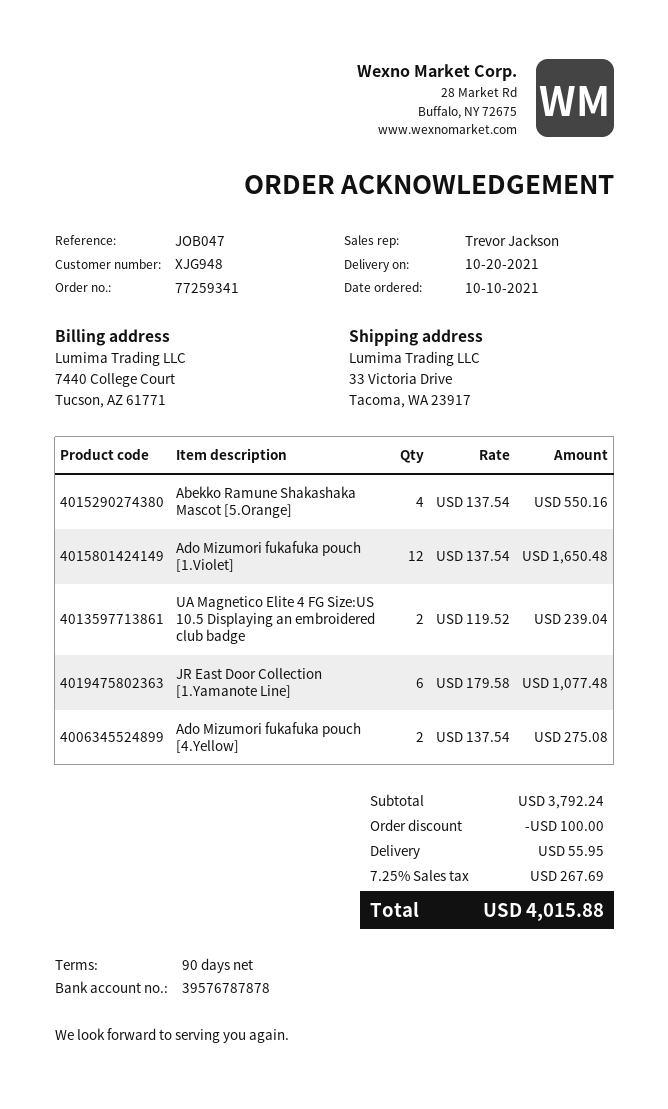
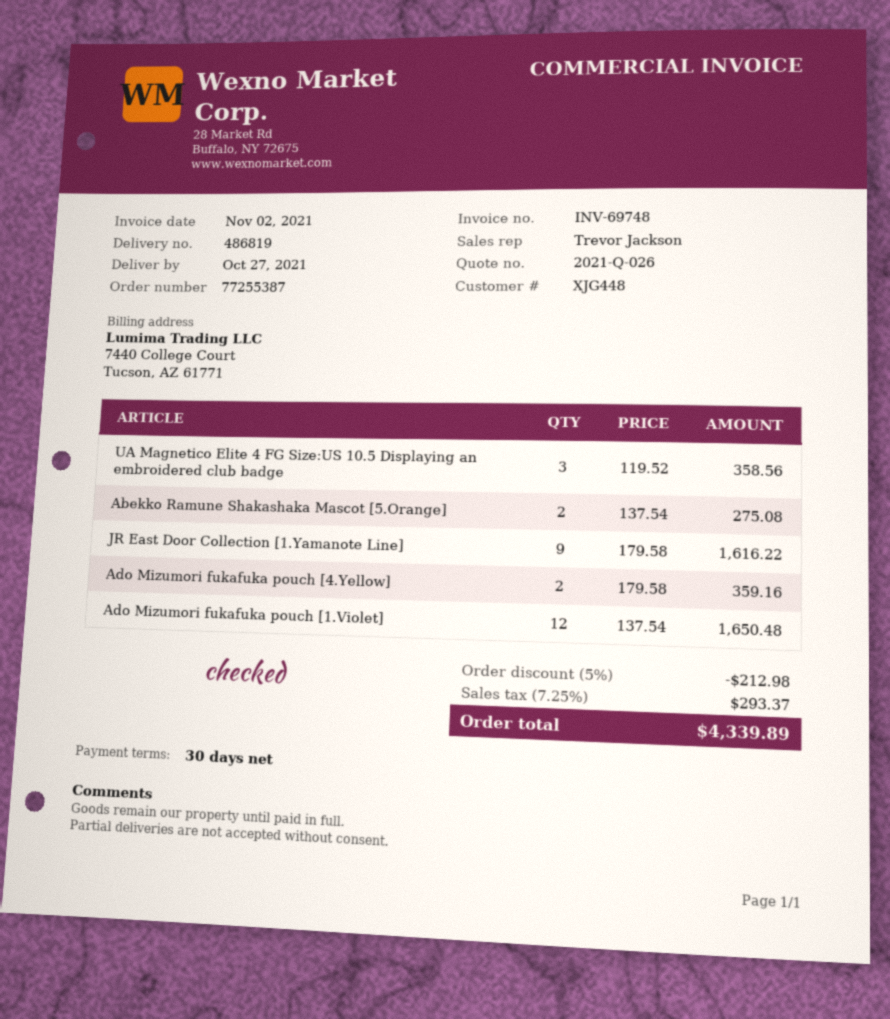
order number: 77259341 -> 77255387
delivery date: 2021-10-20 -> 2021-10-27
payment terms: 90 days -> 30 days
customer number: XJG948 -> XJG448
Abekko Ramune Shakashaka Mascot [5.Orange]: 4 x 137.54 = 550.16 -> 2 x 137.54 = 275.08
UA Magnetico Elite 4 FG Size:US 10.5 Displaying an embroidered club badge: 2 x 119.52 = 239.04 -> 3 x 119.52 = 358.56
JR East Door Collection [1.Yamanote Line]: 6 x 179.58 = 1077.48 -> 9 x 179.58 = 1616.22
Ado Mizumori fukafuka pouch [4.Yellow]: 2 x 137.54 = 275.08 -> 2 x 179.58 = 359.16
discount: 100.00 -> 212.98
shipping: 55.95 -> none
tax: 7.25% = 267.69 -> 7.25% = 293.37
total: 4015.88 -> 4339.89

